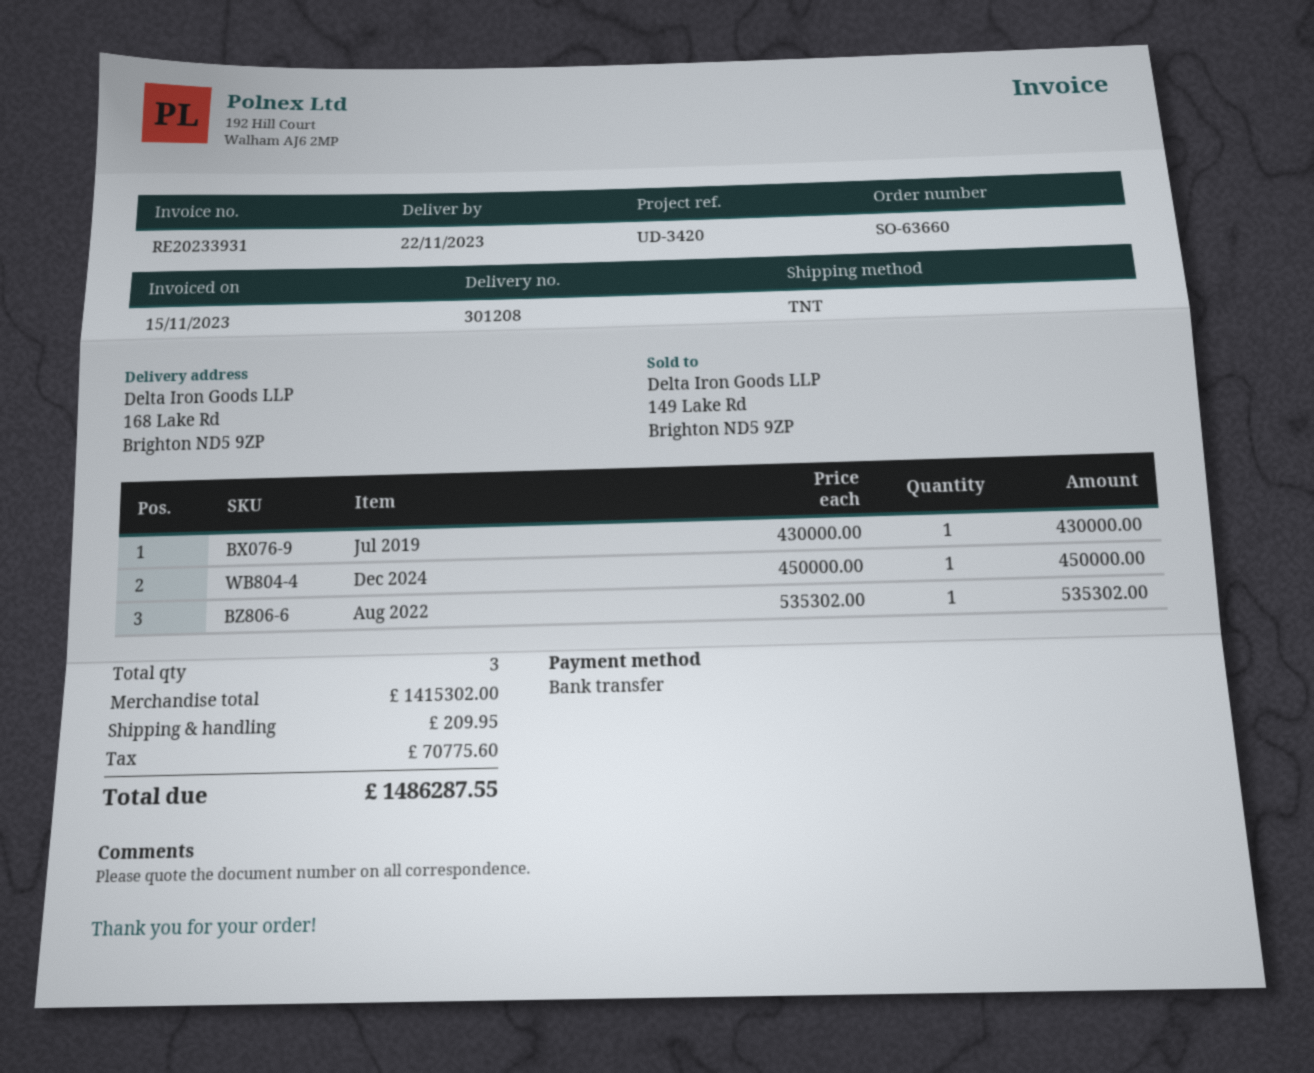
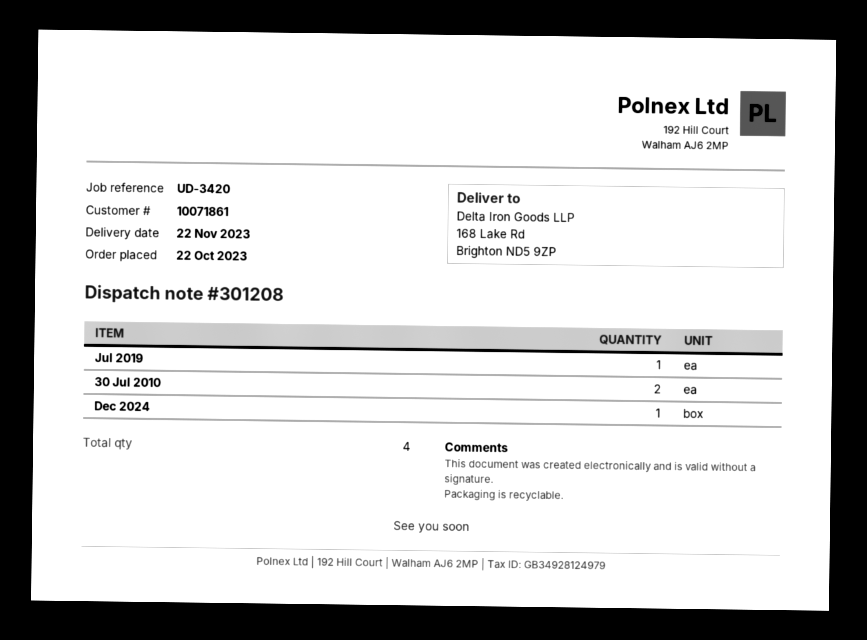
Aug 2022: 1 -> none
30 Jul 2010: none -> 2
total quantity: 3 -> 4

